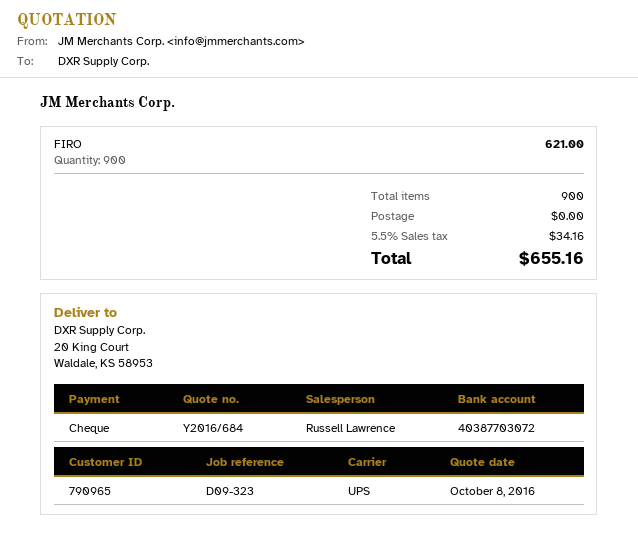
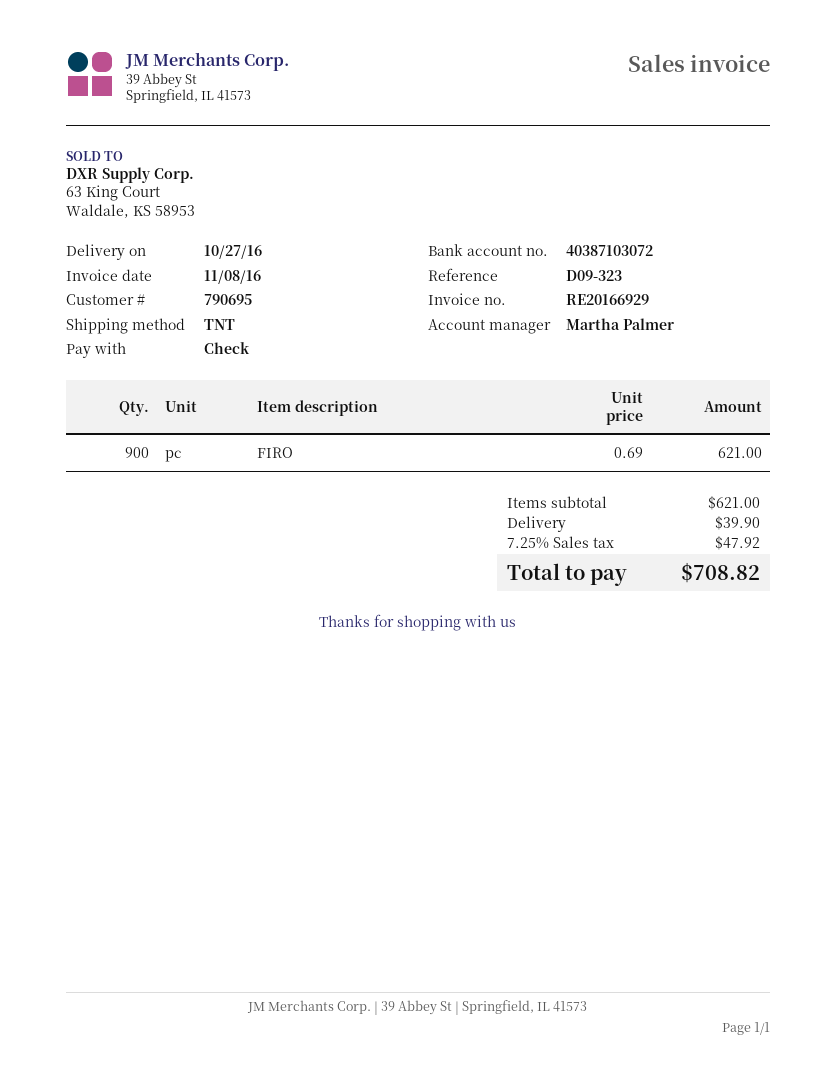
customer number: 790965 -> 790695
sales rep: Russell Lawrence -> Martha Palmer
bank account: 40387703072 -> 40387103072
shipping method: UPS -> TNT
shipping: 0.00 -> 39.90
tax: 5.5% = 34.16 -> 7.25% = 47.92
total: 655.16 -> 708.82

